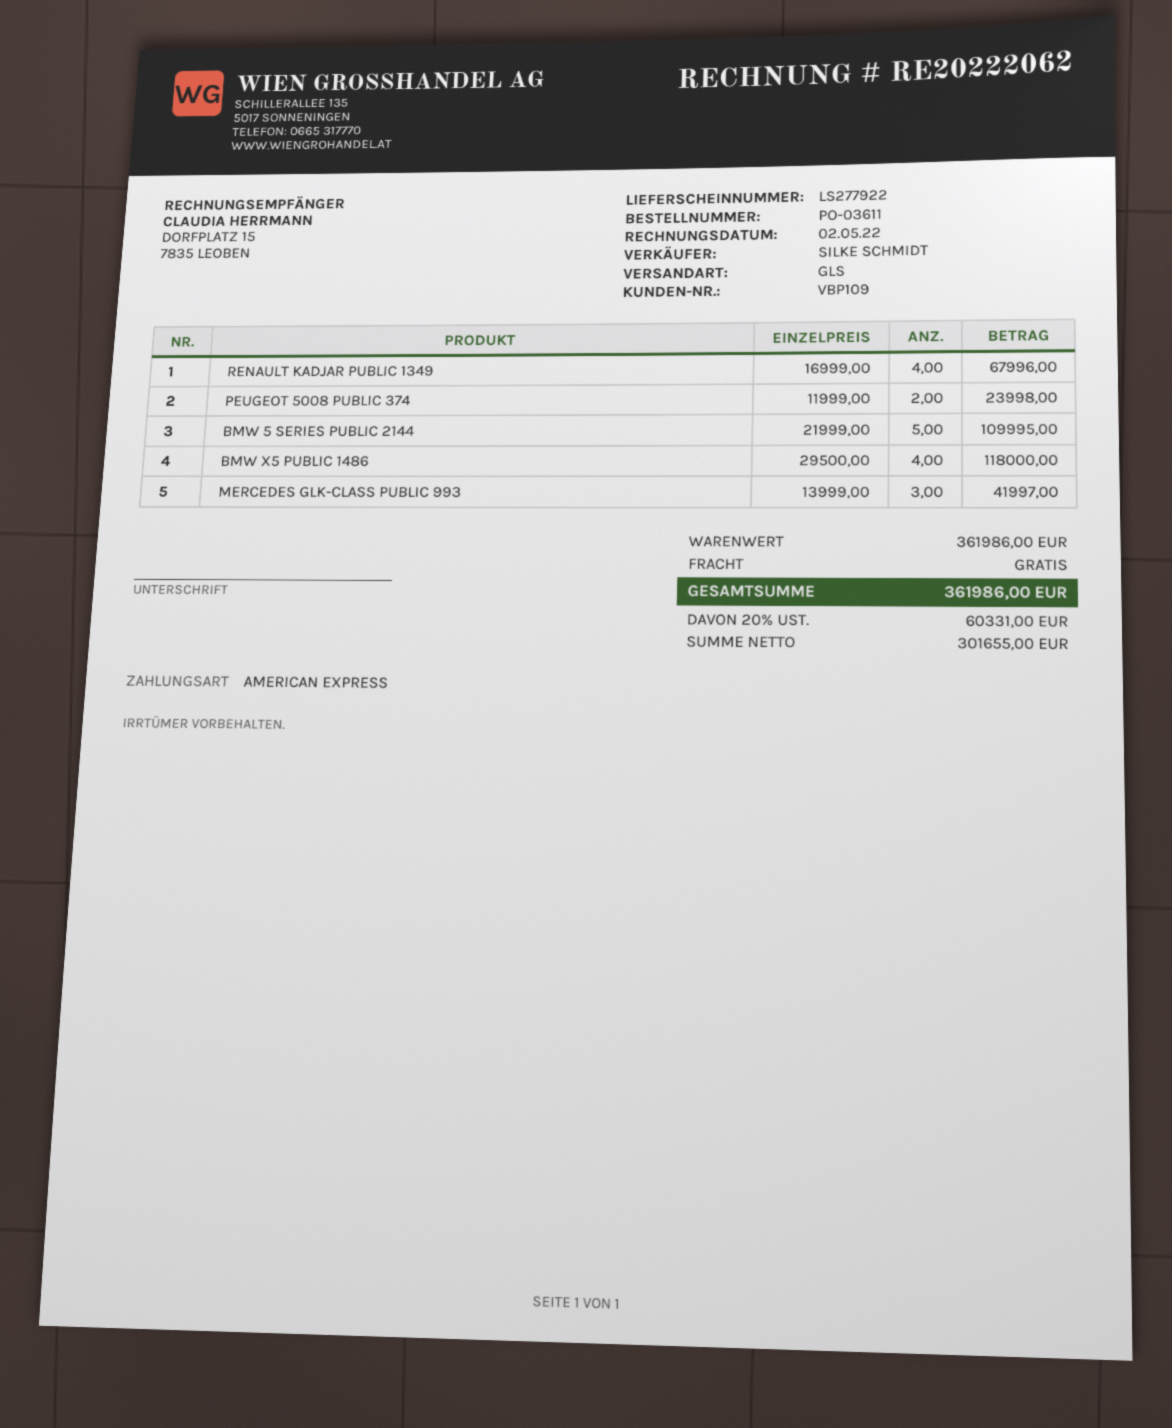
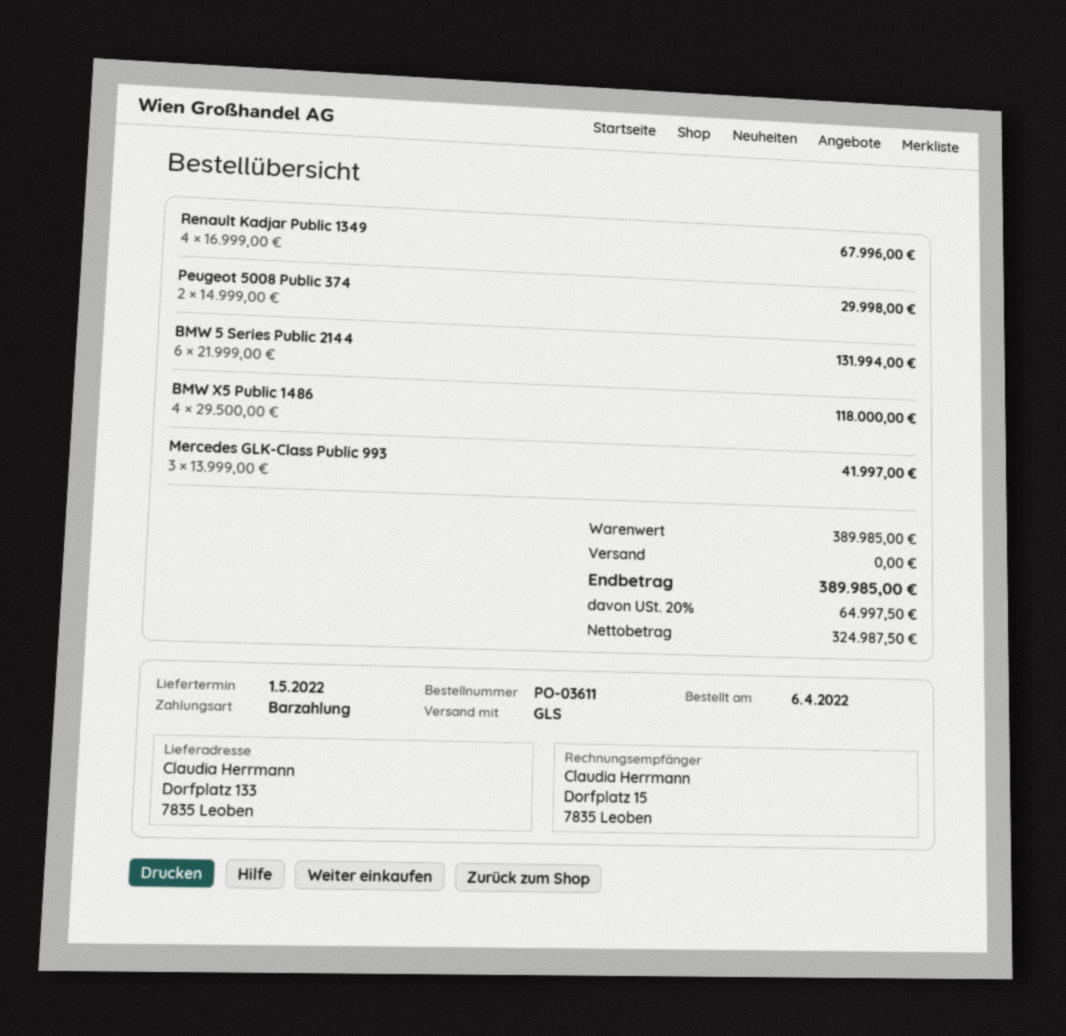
payment method: American Express -> cash
PEUGEOT 5008 PUBLIC 374: 2 x 11999.00 = 23998.00 -> 2 x 14999.00 = 29998.00
BMW 5 SERIES PUBLIC 2144: 5 x 21999.00 = 109995.00 -> 6 x 21999.00 = 131994.00
subtotal: 361986.00 -> 389985.00
net: 301655.00 -> 324987.50
tax: 20% = 60331.00 -> 20% = 64997.50
total: 361986.00 -> 389985.00

